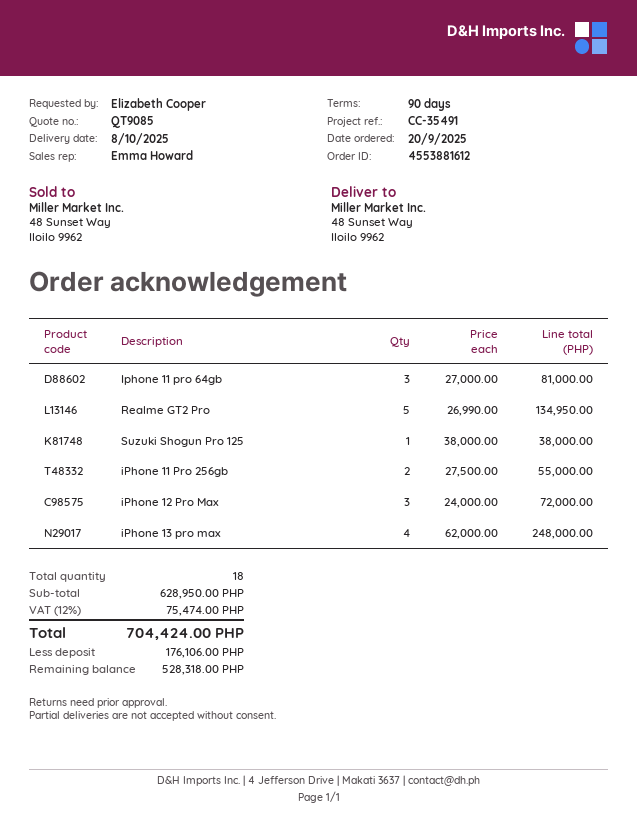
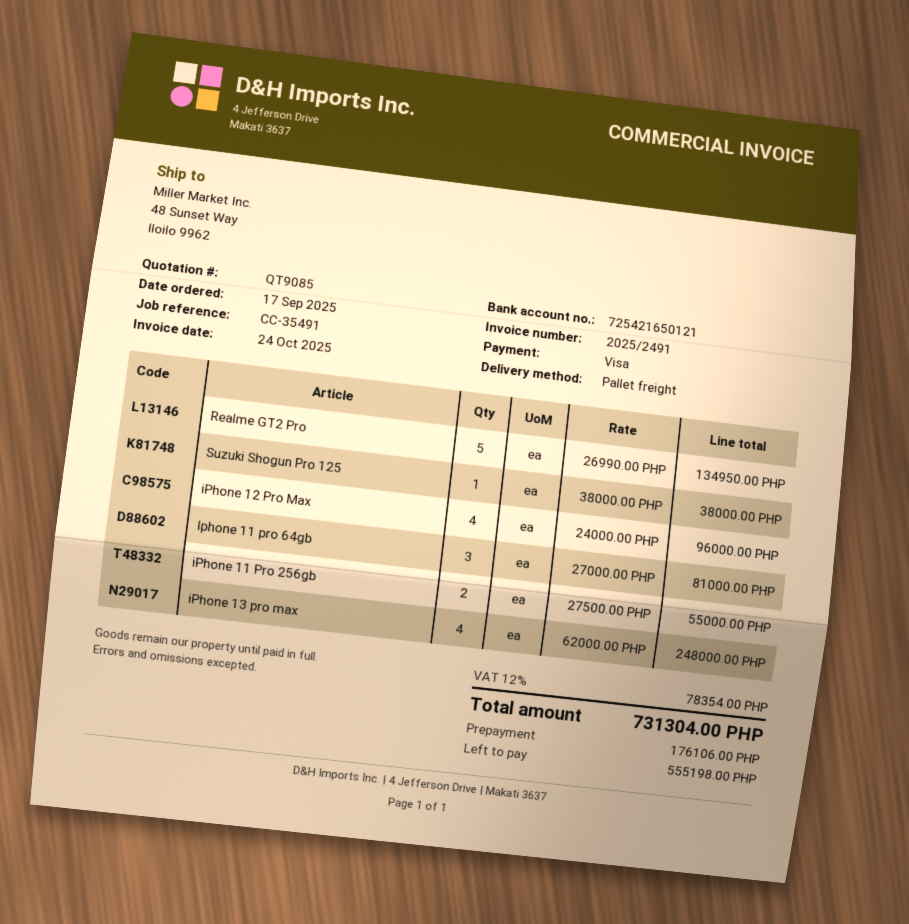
order date: 2025-09-20 -> 2025-09-17
iPhone 12 Pro Max: 3 x 24000.00 = 72000.00 -> 4 x 24000.00 = 96000.00
tax: 12% = 75474.00 -> 12% = 78354.00
total: 704424.00 -> 731304.00
balance: 528318.00 -> 555198.00

